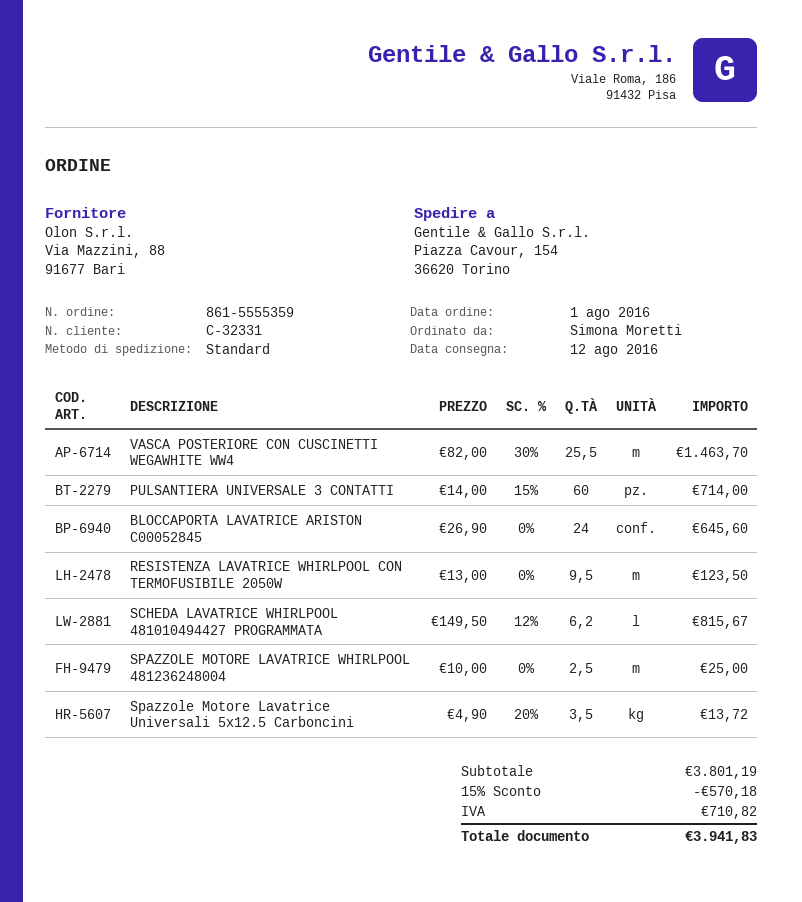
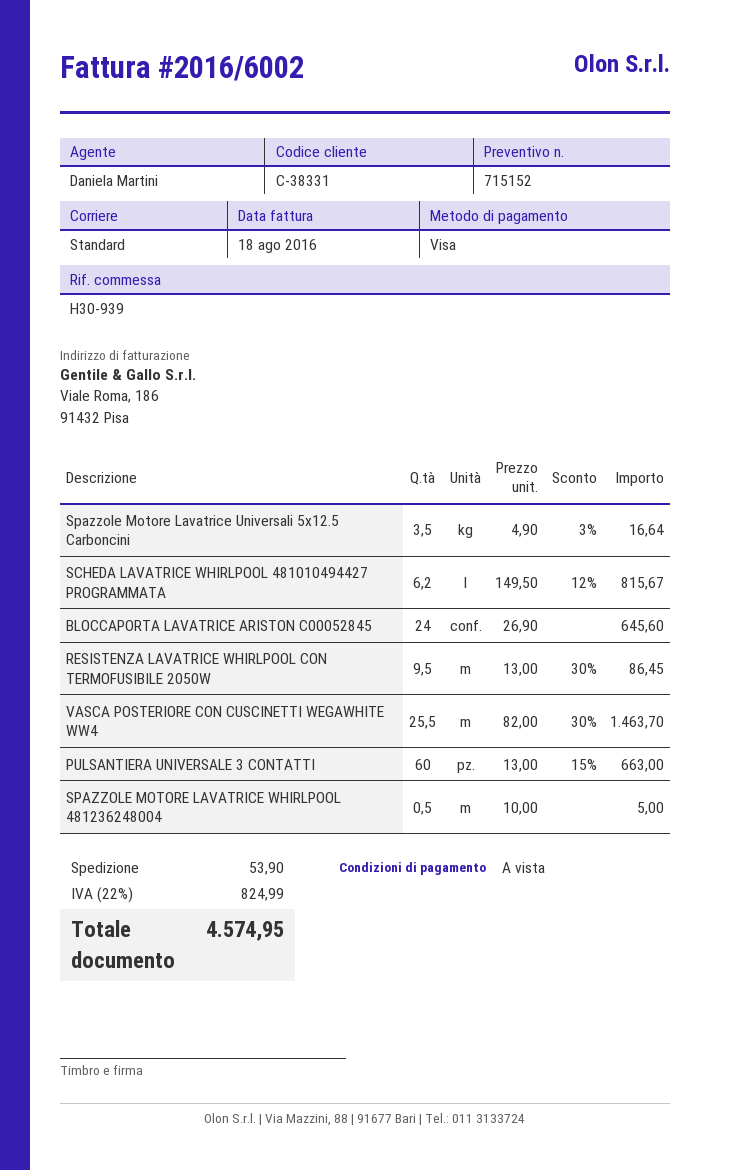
customer number: C-32331 -> C-38331
PULSANTIERA UNIVERSALE 3 CONTATTI: 60 x 14.00 - 15% = 714.00 -> 60 x 13.00 - 15% = 663.00
RESISTENZA LAVATRICE WHIRLPOOL CON TERMOFUSIBILE 2050W: 9.5 x 13.00 = 123.50 -> 9.5 x 13.00 - 30% = 86.45
SPAZZOLE MOTORE LAVATRICE WHIRLPOOL 481236248004: 2.5 x 10.00 = 25.00 -> 0.5 x 10.00 = 5.00
Spazzole Motore Lavatrice Universali 5x12.5 Carboncini: 3.5 x 4.90 - 20% = 13.72 -> 3.5 x 4.90 - 3% = 16.64
discount: 15% = 570.18 -> none
shipping: none -> 53.90
tax: 710.82 -> 824.99
total: 3941.83 -> 4574.95

